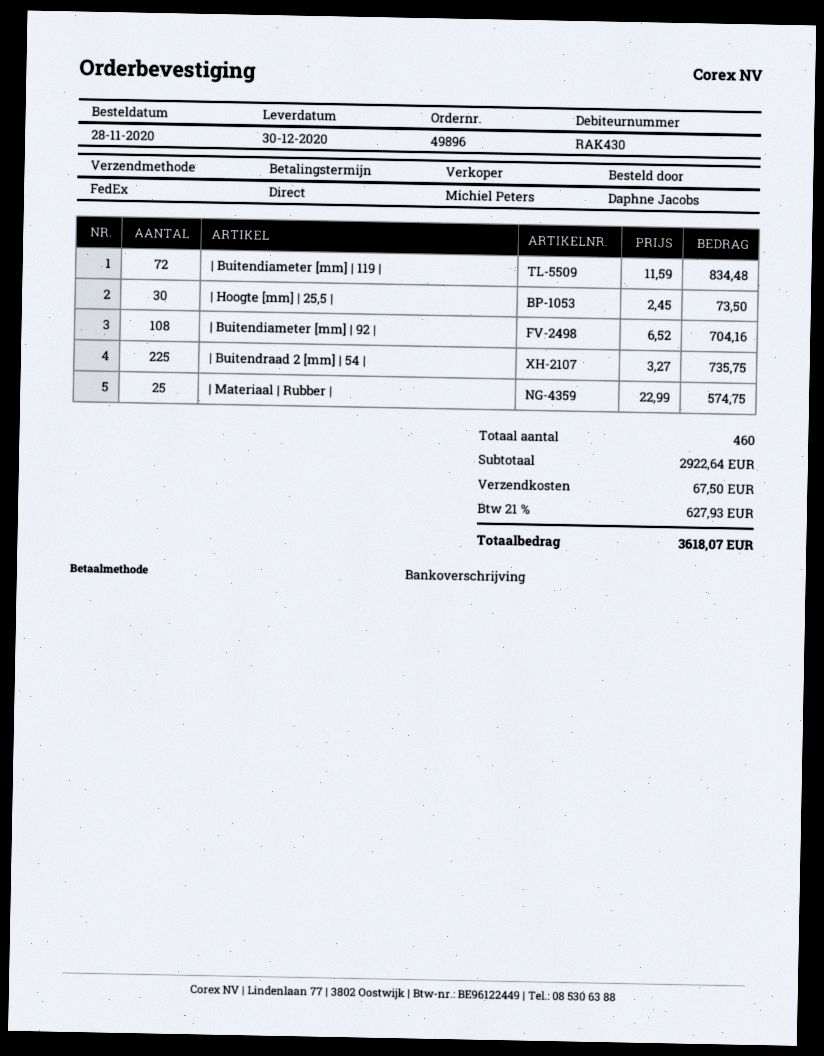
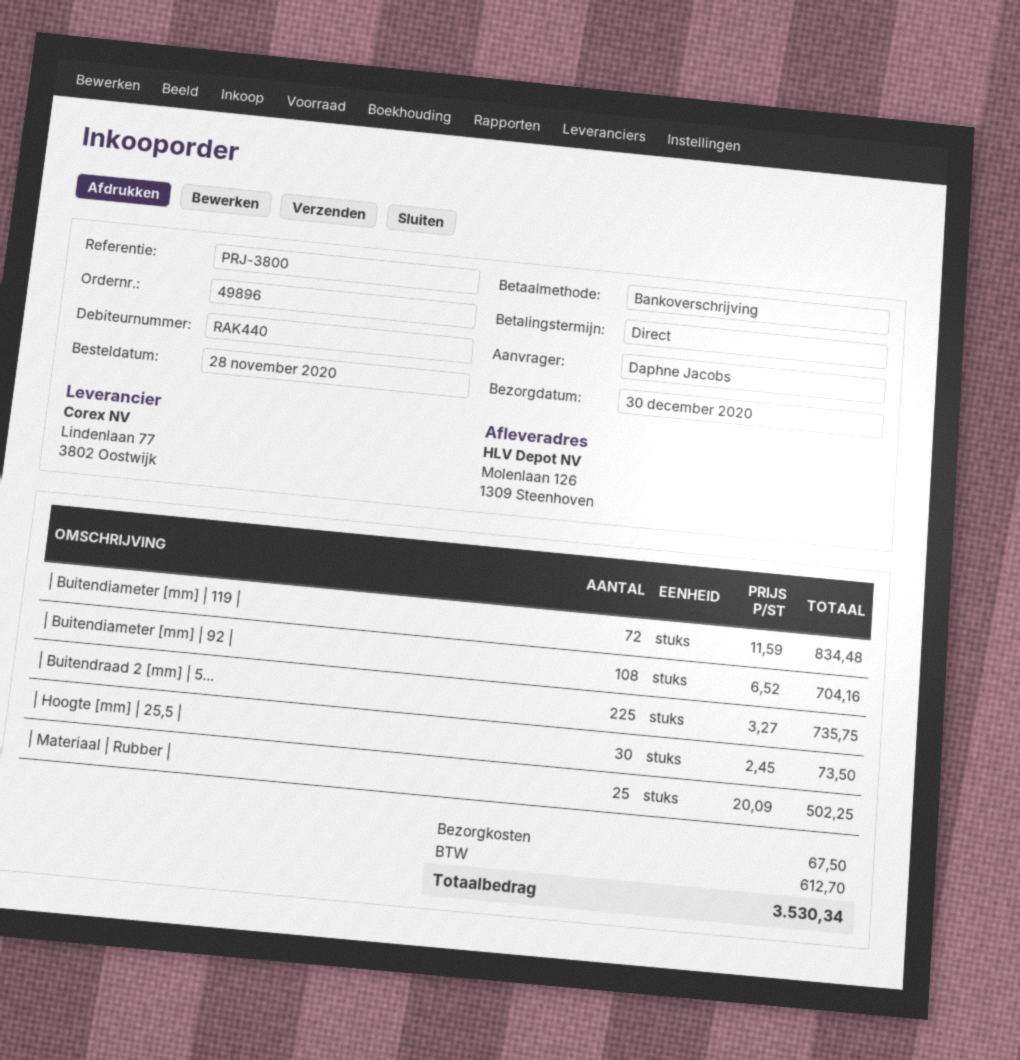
customer number: RAK430 -> RAK440
| Materiaal | Rubber |: 25 x 22.99 = 574.75 -> 25 x 20.09 = 502.25
tax: 627.93 -> 612.70
total: 3618.07 -> 3530.34

